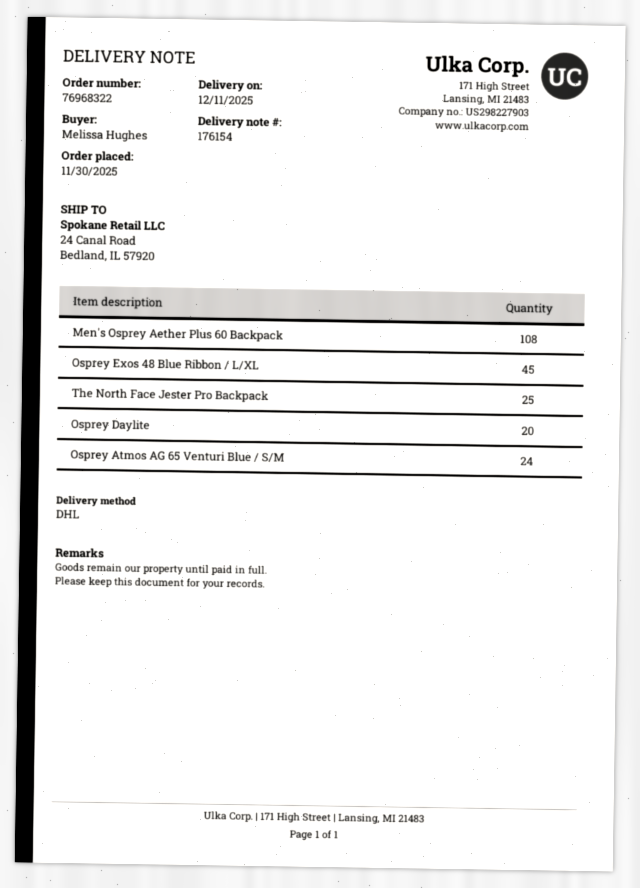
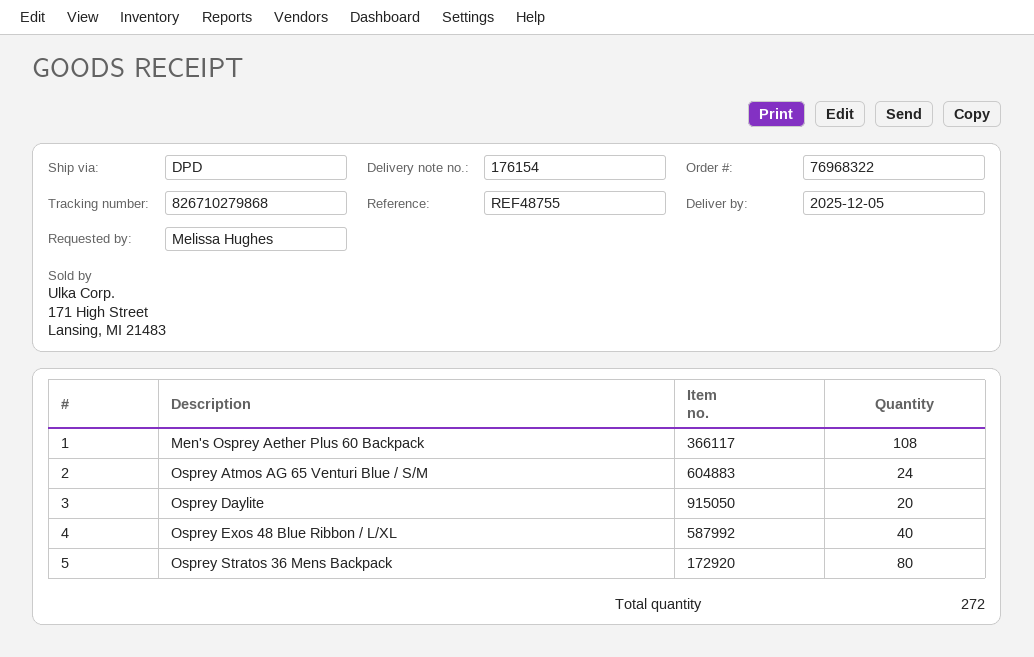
delivery date: 2025-12-11 -> 2025-12-05
shipping method: DHL -> DPD
Osprey Exos 48 Blue Ribbon / L/XL: 45 -> 40
The North Face Jester Pro Backpack: 25 -> none
Osprey Stratos 36 Mens Backpack: none -> 80

